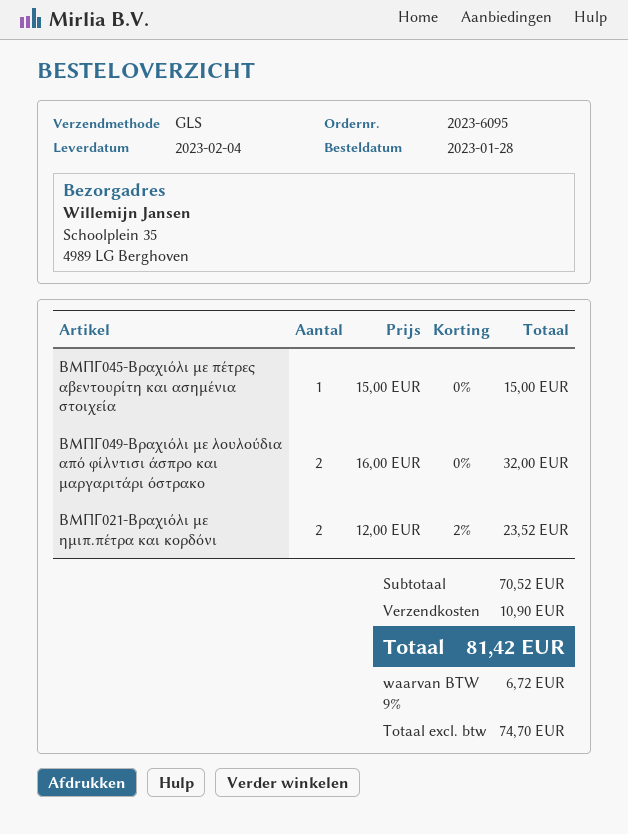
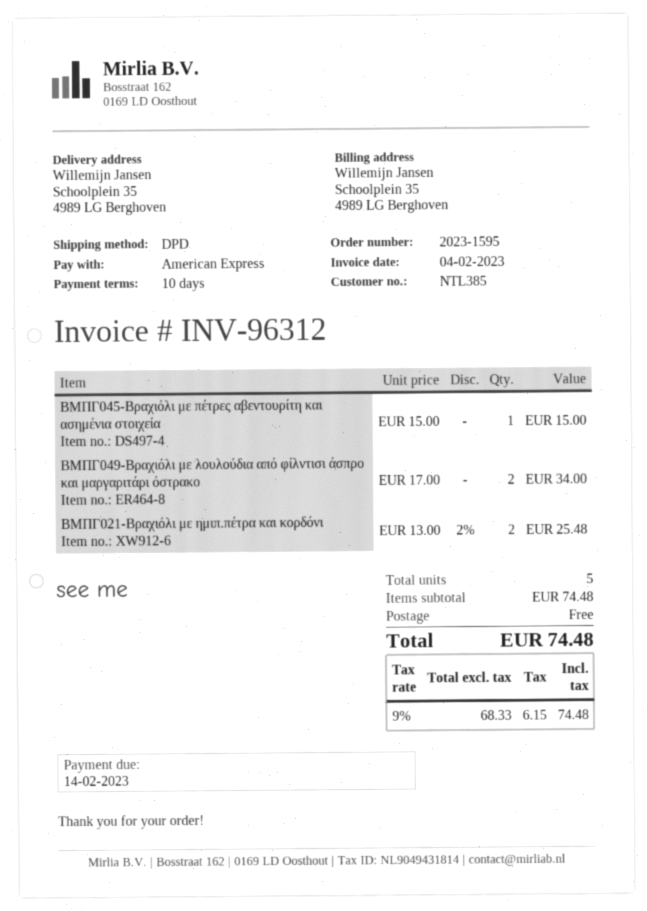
order number: 2023-6095 -> 2023-1595
shipping method: GLS -> DPD
ΒΜΠΓ049-Βραχιόλι με λουλούδια από φίλντισι άσπρο και μαργαριτάρι όστρακο: 2 x 16.00 = 32.00 -> 2 x 17.00 = 34.00
ΒΜΠΓ021-Βραχιόλι με ημιπ.πέτρα και κορδόνι: 2 x 12.00 - 2% = 23.52 -> 2 x 13.00 - 2% = 25.48
subtotal: 70.52 -> 74.48
shipping: 10.90 -> 0.00
net: 74.70 -> 68.33
tax: 9% = 6.72 -> 9% = 6.15
total: 81.42 -> 74.48

